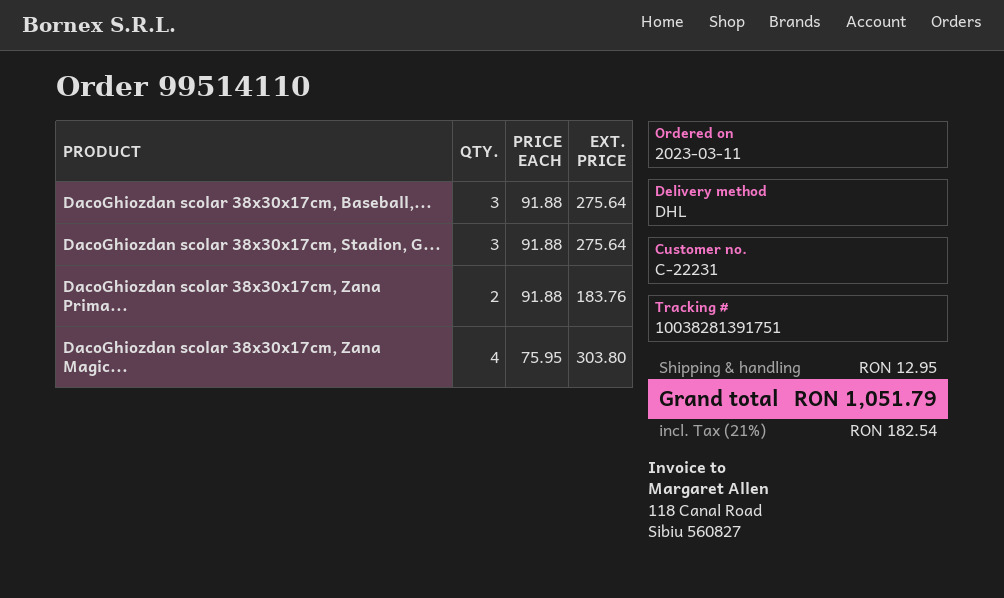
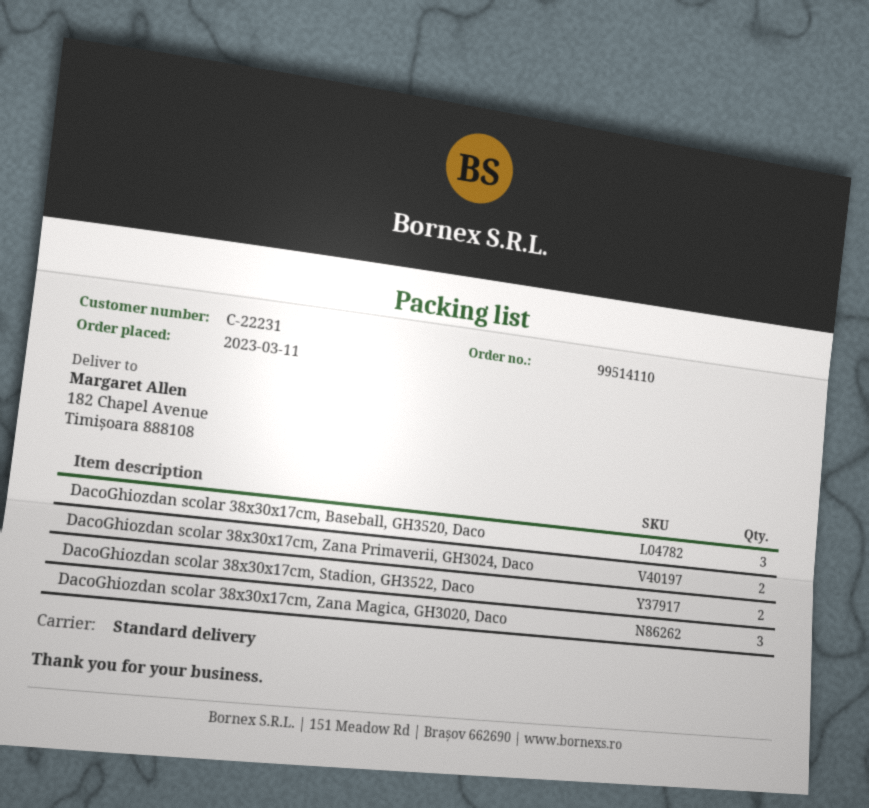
shipping method: DHL -> standard
DacoGhiozdan scolar 38x30x17cm, Stadion, G...: 3 -> 2
DacoGhiozdan scolar 38x30x17cm, Zana Magic...: 4 -> 3

